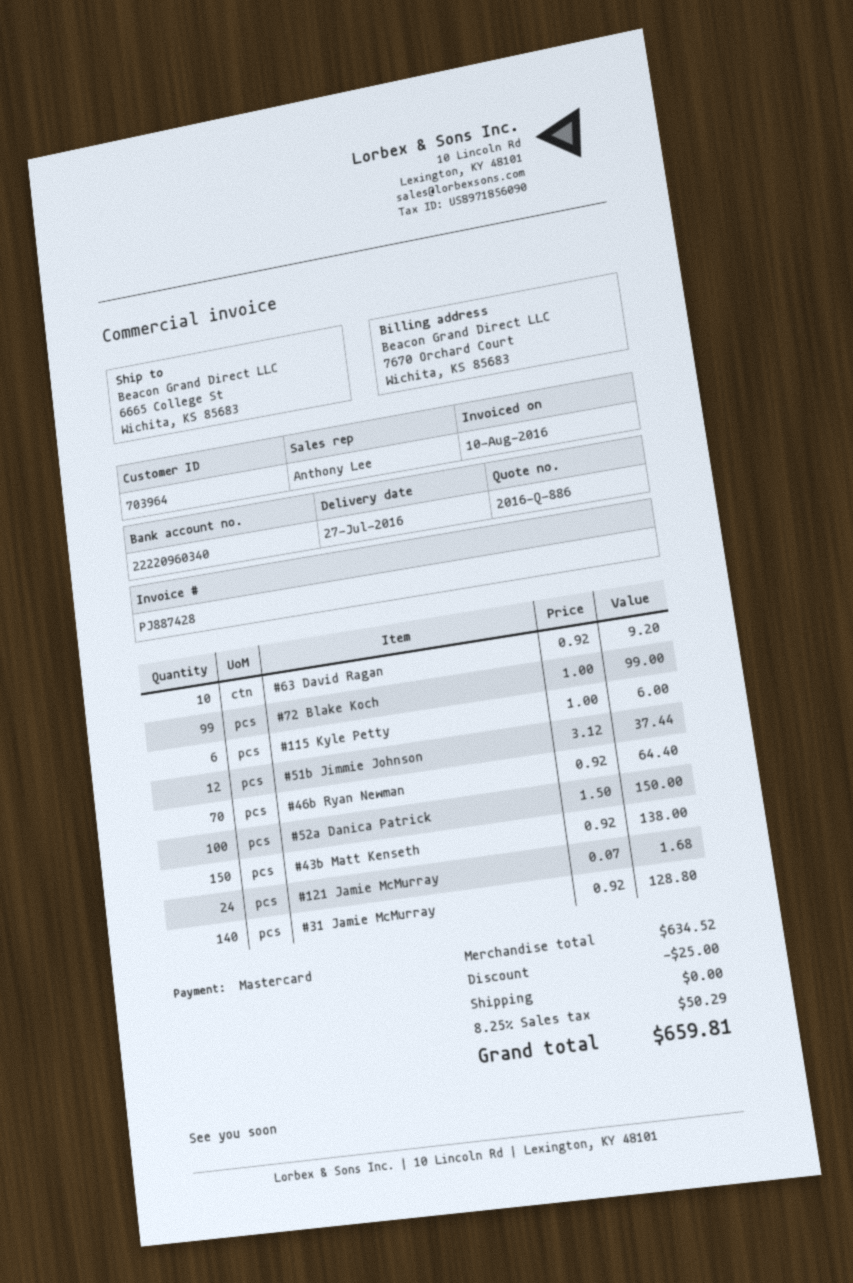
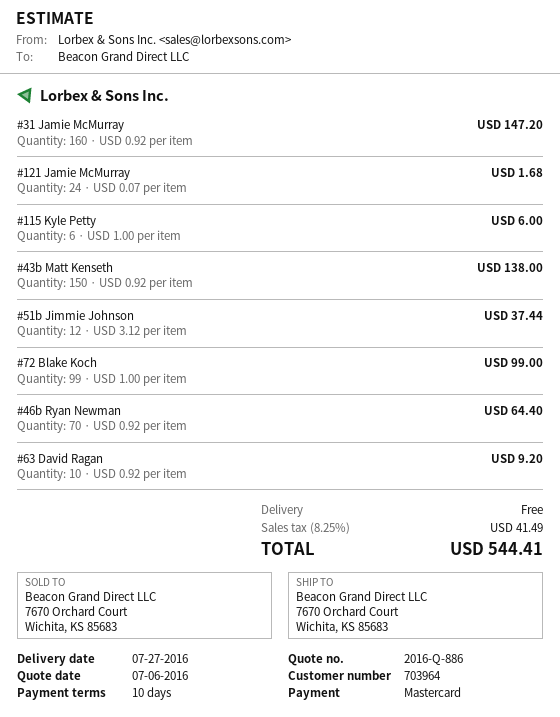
ship to: 6665 College St, Wichita, KS 85683 -> 7670 Orchard Court, Wichita, KS 85683
#52a Danica Patrick: 100 x 1.50 = 150.00 -> none
#31 Jamie McMurray: 140 x 0.92 = 128.80 -> 160 x 0.92 = 147.20
discount: 25.00 -> none
tax: 8.25% = 50.29 -> 8.25% = 41.49
total: 659.81 -> 544.41

